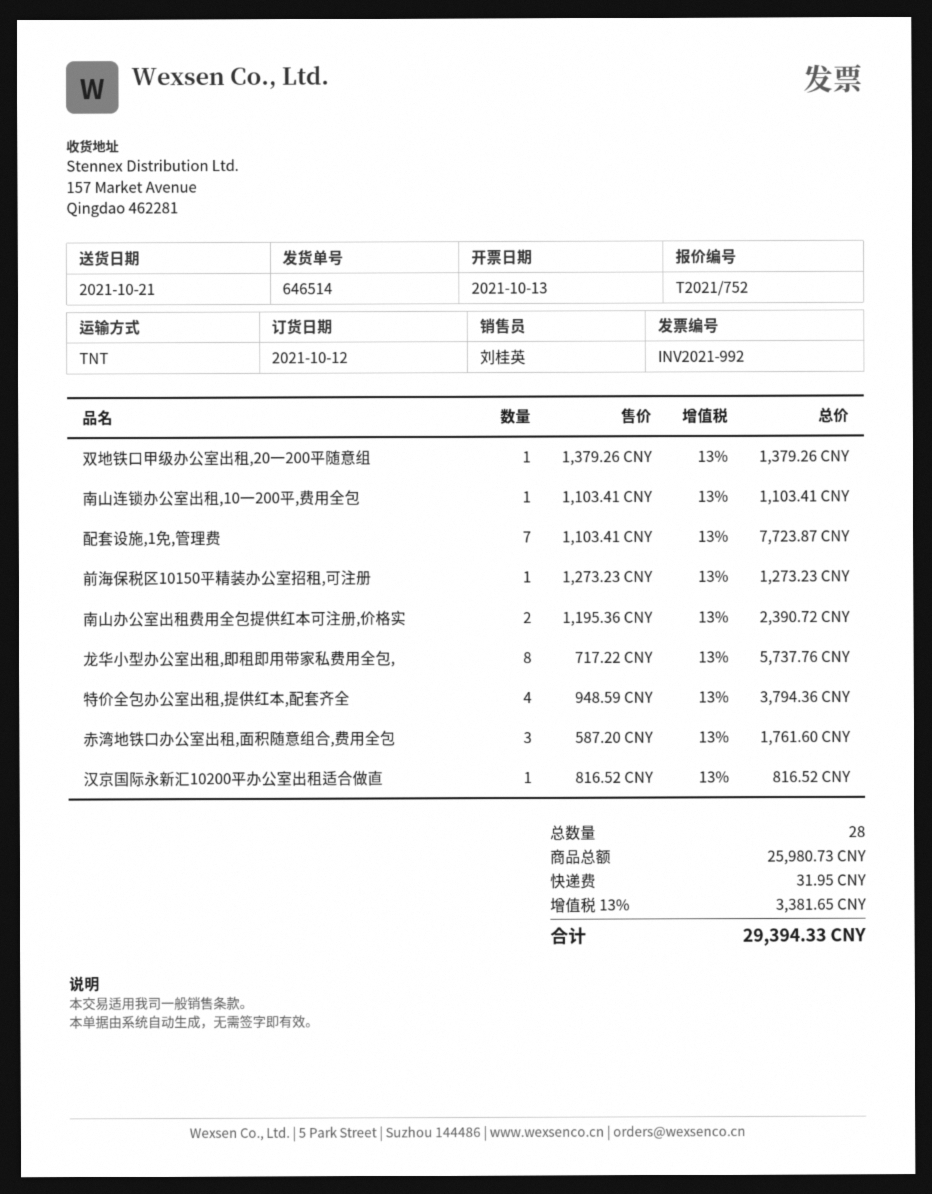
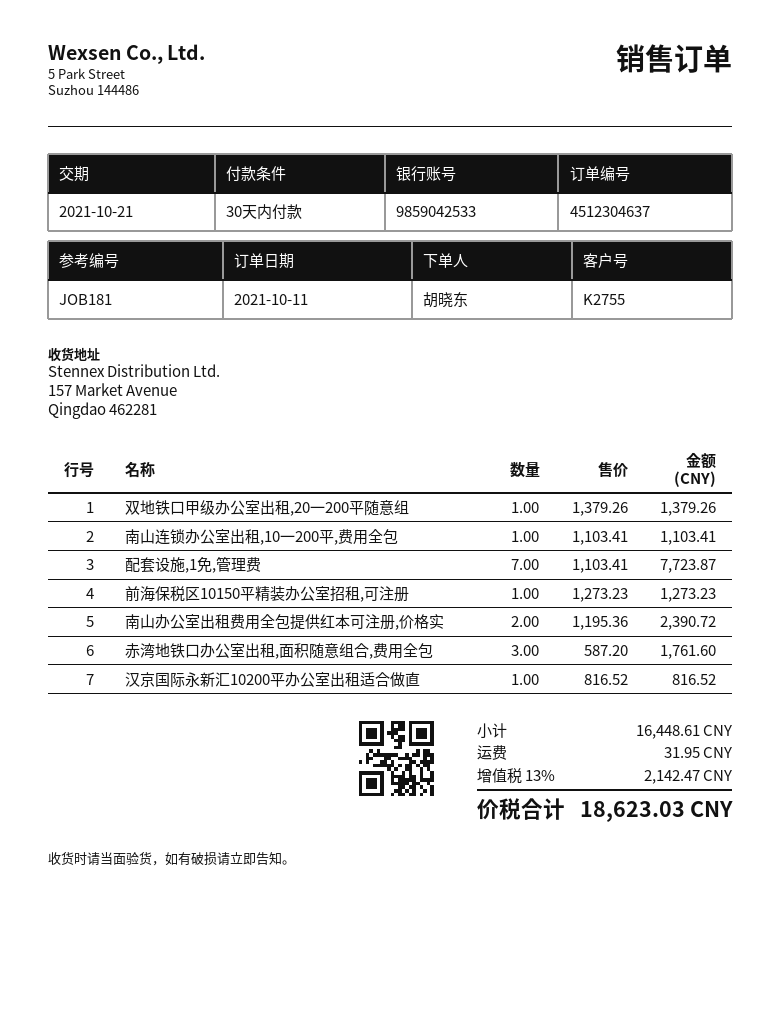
order date: 2021-10-12 -> 2021-10-11
龙华小型办公室出租,即租即用带家私费用全包,: 8 x 717.22 = 5737.76 -> none
特价全包办公室出租,提供红本,配套齐全: 4 x 948.59 = 3794.36 -> none
subtotal: 25980.73 -> 16448.61
tax: 13% = 3381.65 -> 13% = 2142.47
total: 29394.33 -> 18623.03

